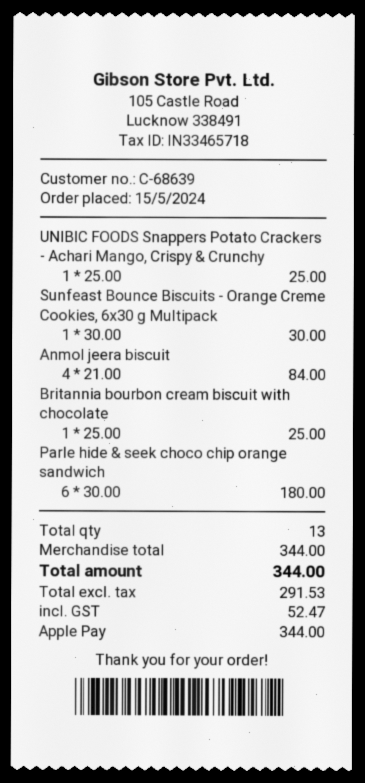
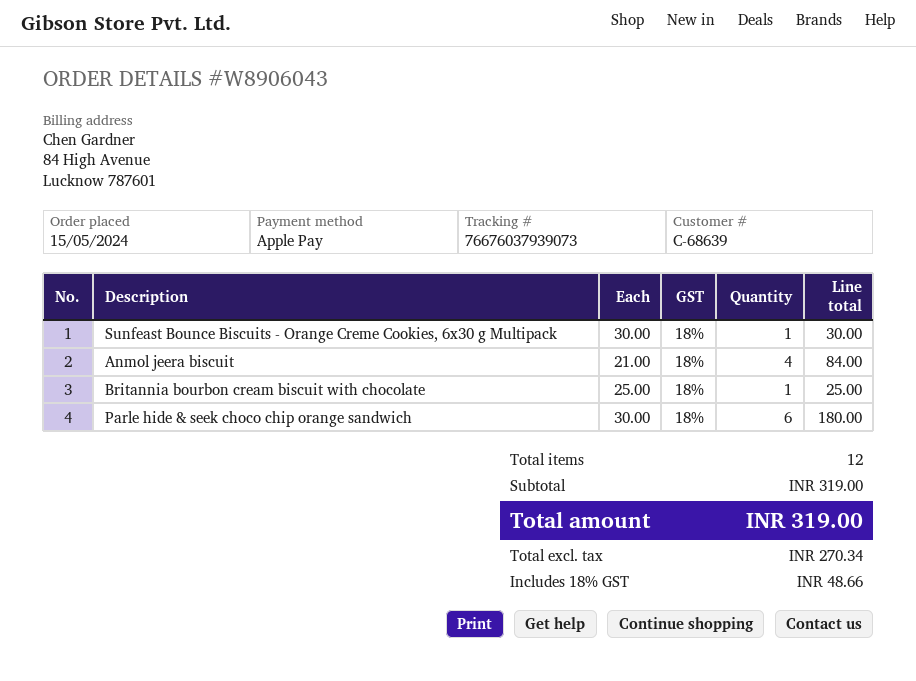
UNIBIC FOODS Snappers Potato Crackers - Achari Mango, Crispy & Crunchy: 1 x 25.00 = 25.00 -> none
total quantity: 13 -> 12
subtotal: 344.00 -> 319.00
net: 291.53 -> 270.34
tax: 52.47 -> 48.66
total: 344.00 -> 319.00

